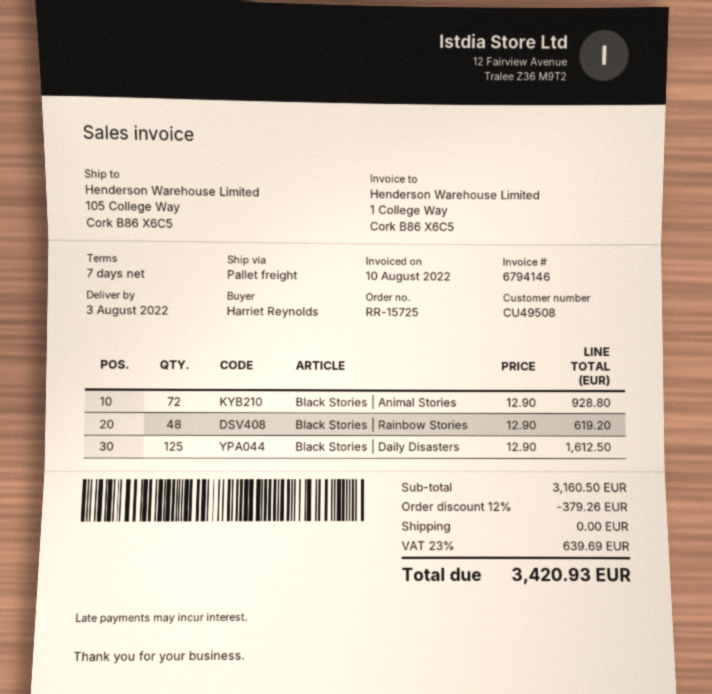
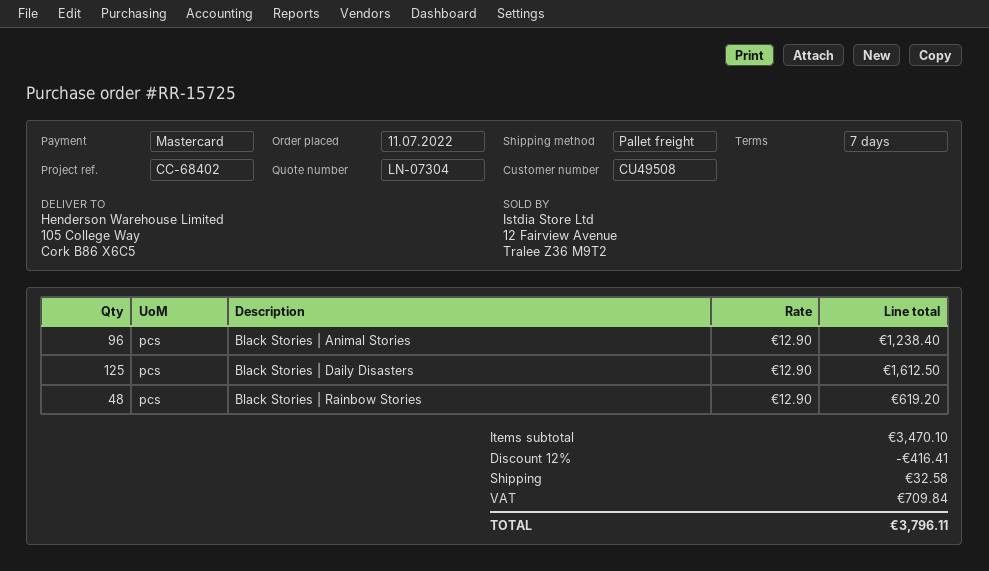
Black Stories | Animal Stories: 72 x 12.90 = 928.80 -> 96 x 12.90 = 1238.40
subtotal: 3160.50 -> 3470.10
discount: 12% = 379.26 -> 12% = 416.41
shipping: 0.00 -> 32.58
tax: 639.69 -> 709.84
total: 3420.93 -> 3796.11

